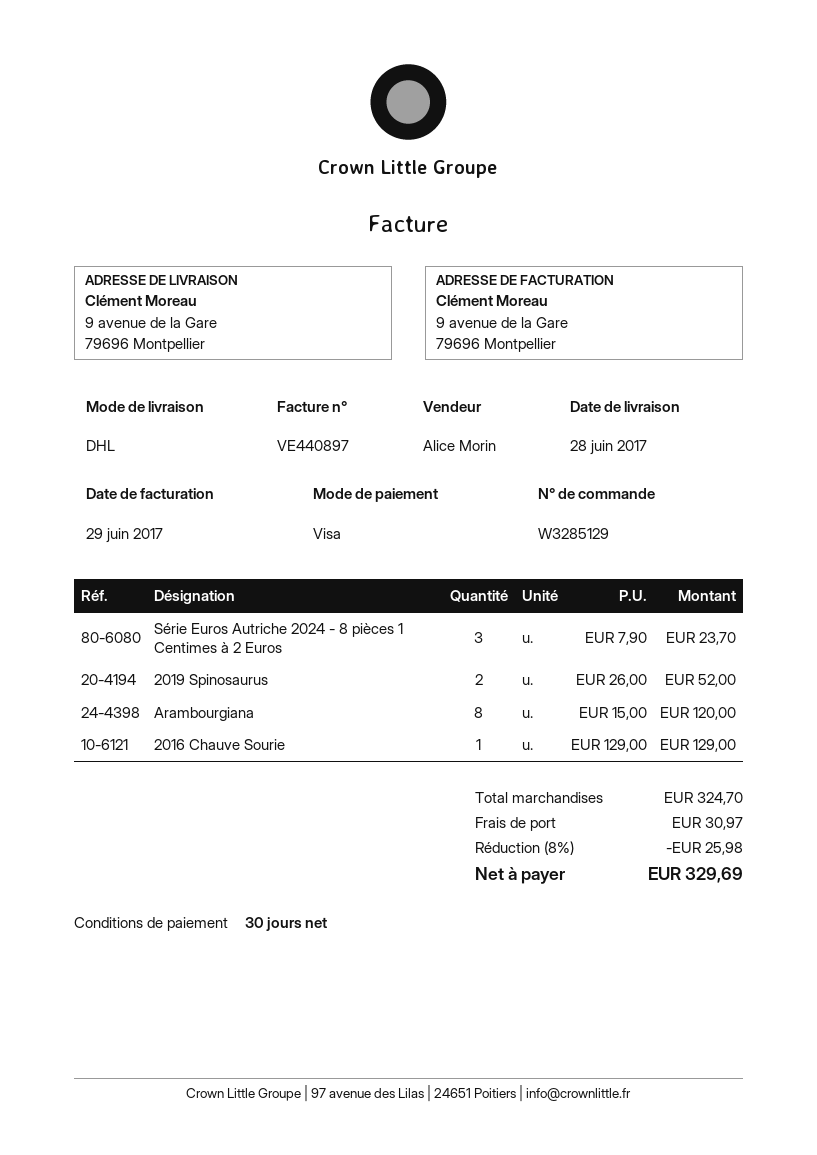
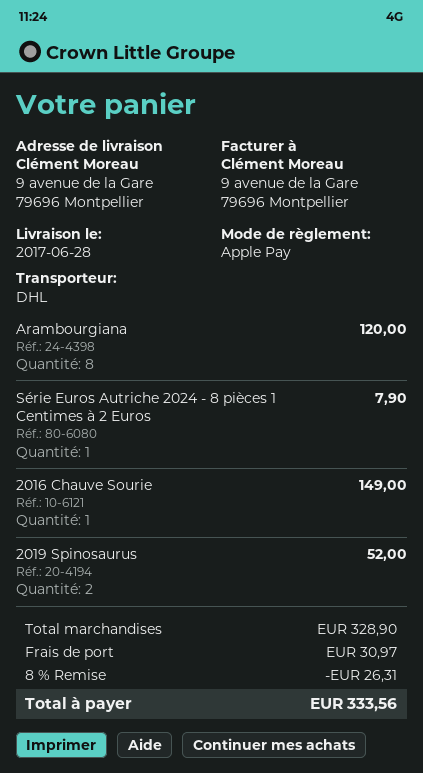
payment method: Visa -> Apple Pay
Série Euros Autriche 2024 - 8 pièces 1 Centimes à 2 Euros: 3 for 23.70 -> 1 for 7.90
2016 Chauve Sourie: 1 for 129.00 -> 1 for 149.00
subtotal: 324.70 -> 328.90
discount: 8% = 25.98 -> 8% = 26.31
total: 329.69 -> 333.56

